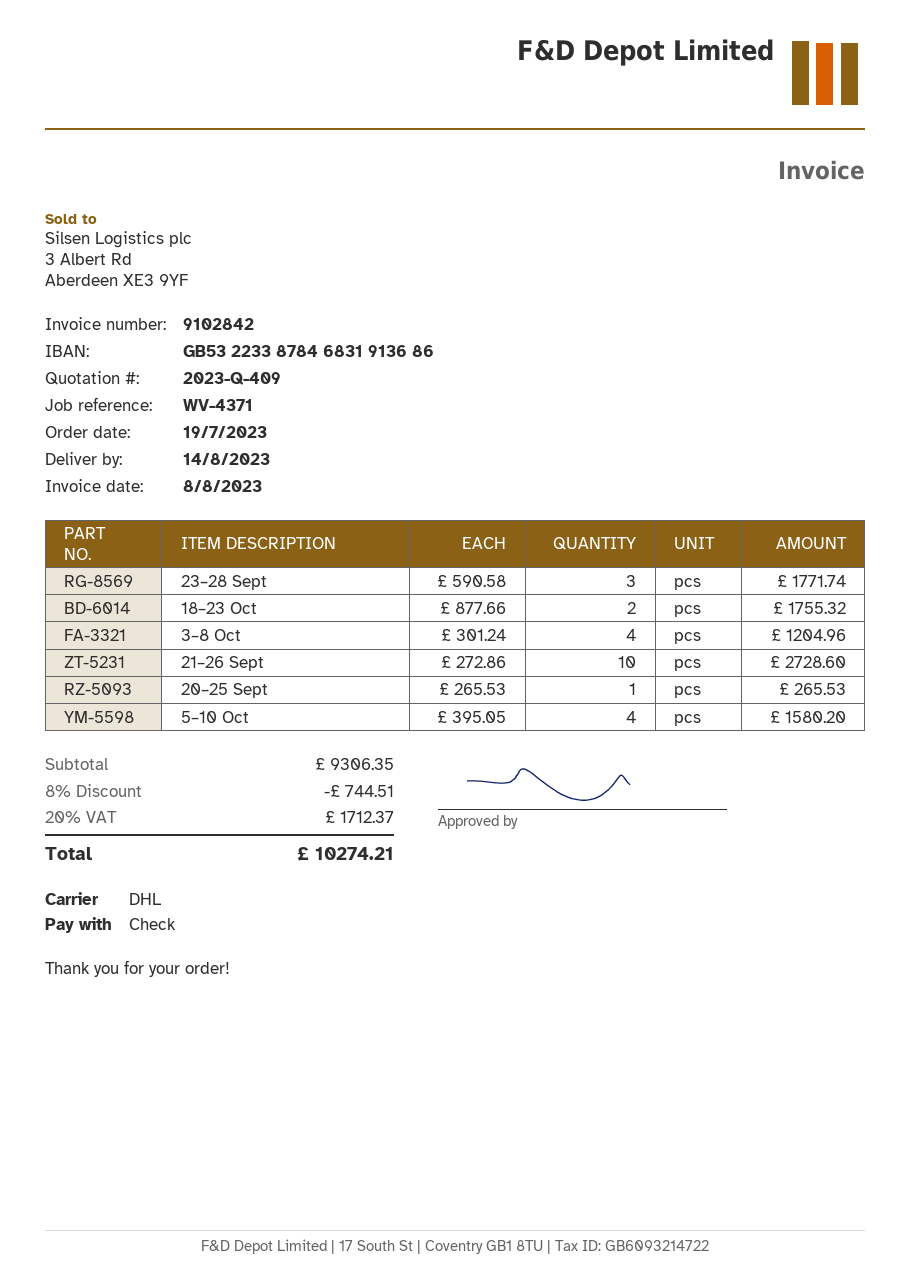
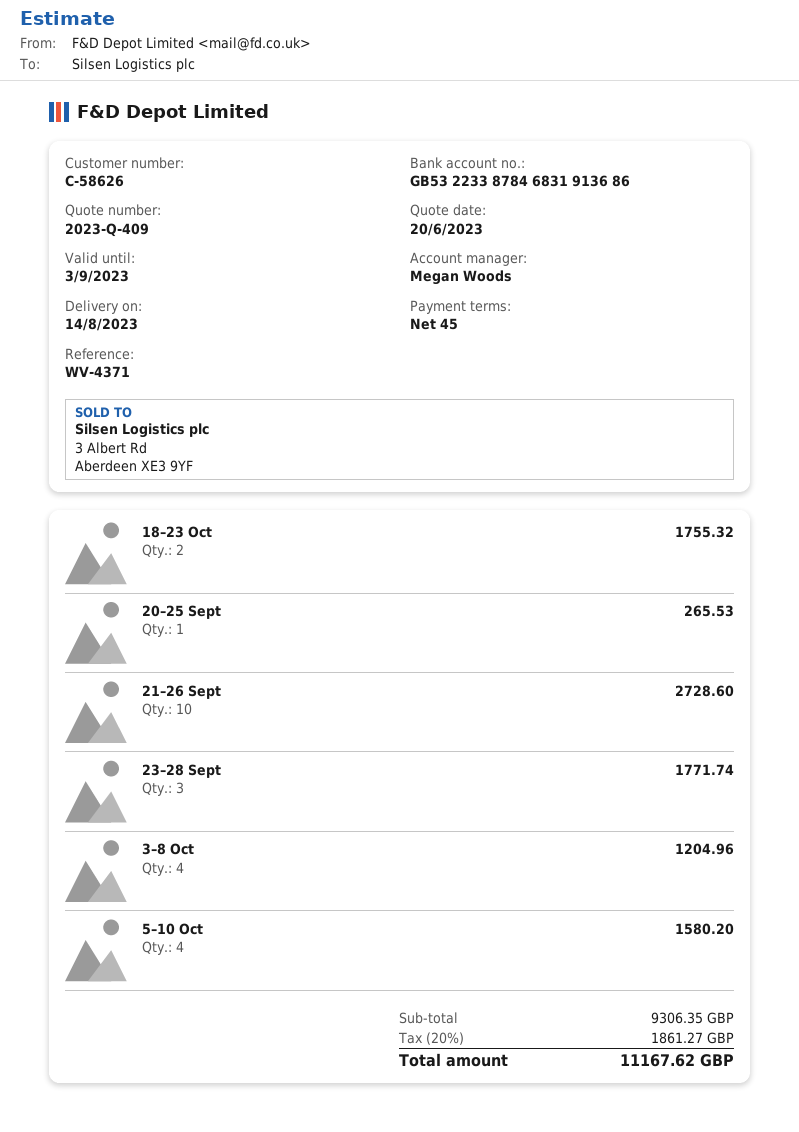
discount: 8% = 744.51 -> none
tax: 20% = 1712.37 -> 20% = 1861.27
total: 10274.21 -> 11167.62

